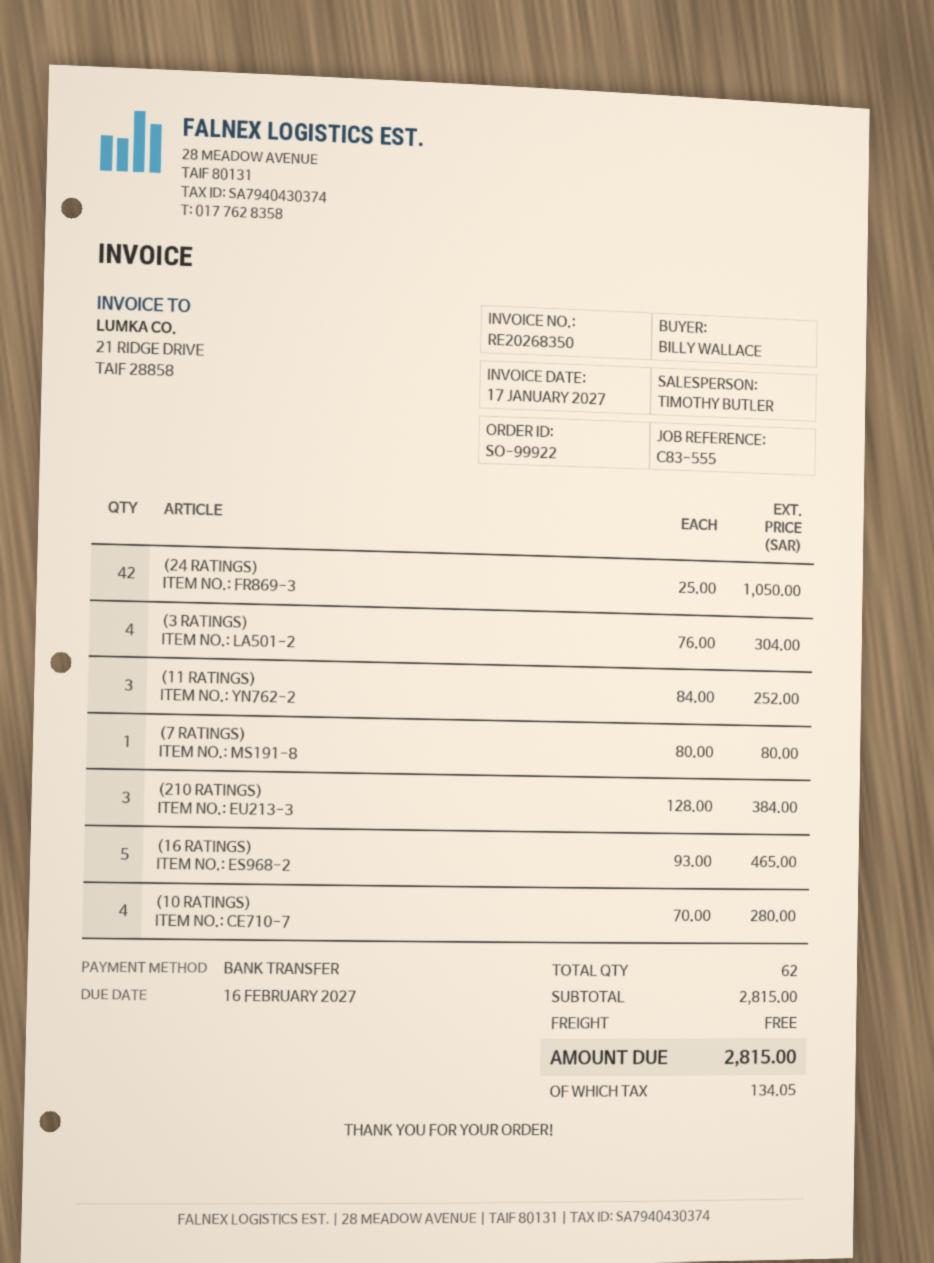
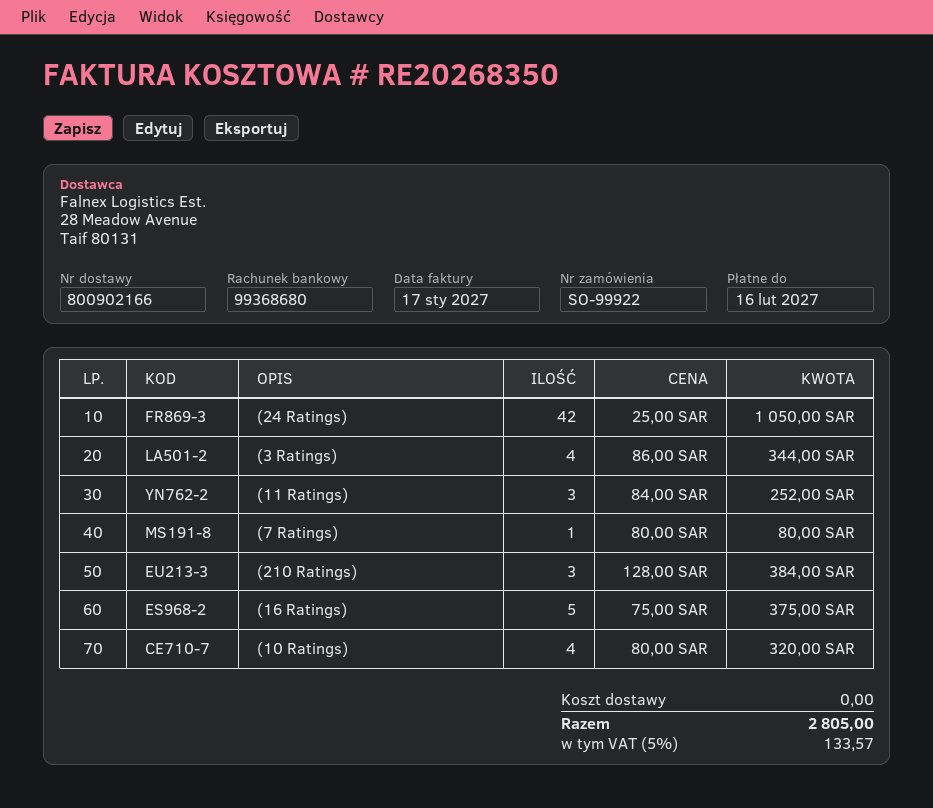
(3 RATINGS): 4 x 76.00 = 304.00 -> 4 x 86.00 = 344.00
(16 RATINGS): 5 x 93.00 = 465.00 -> 5 x 75.00 = 375.00
(10 RATINGS): 4 x 70.00 = 280.00 -> 4 x 80.00 = 320.00
tax: 134.05 -> 133.57
total: 2815.00 -> 2805.00

